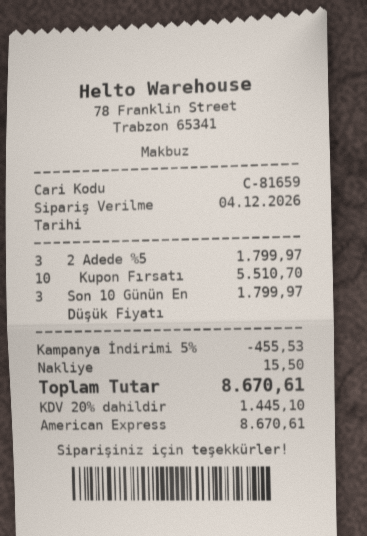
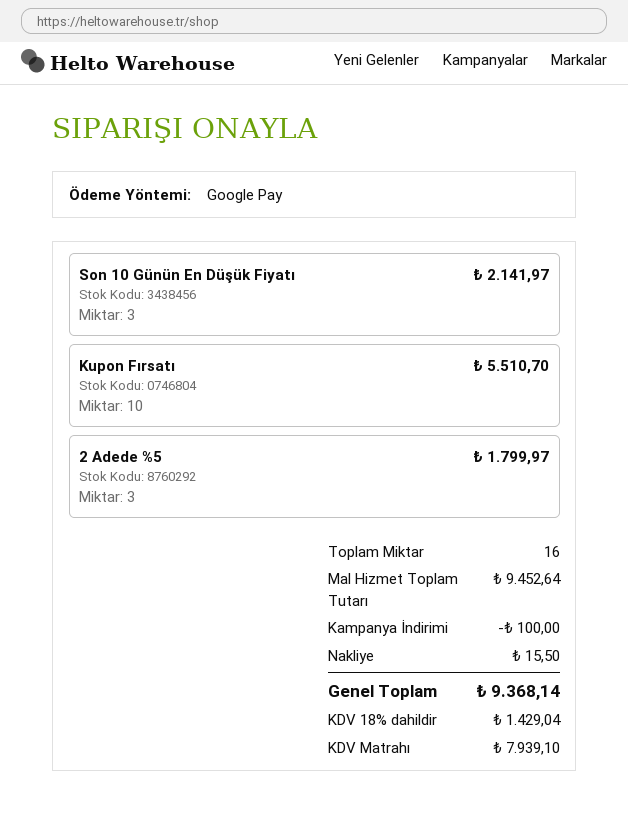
payment method: American Express -> Google Pay
Son 10 Günün En Düşük Fiyatı: 3 for 1799.97 -> 3 for 2141.97
discount: 455.53 -> 100.00
tax: 20% = 1445.10 -> 18% = 1429.04
total: 8670.61 -> 9368.14

